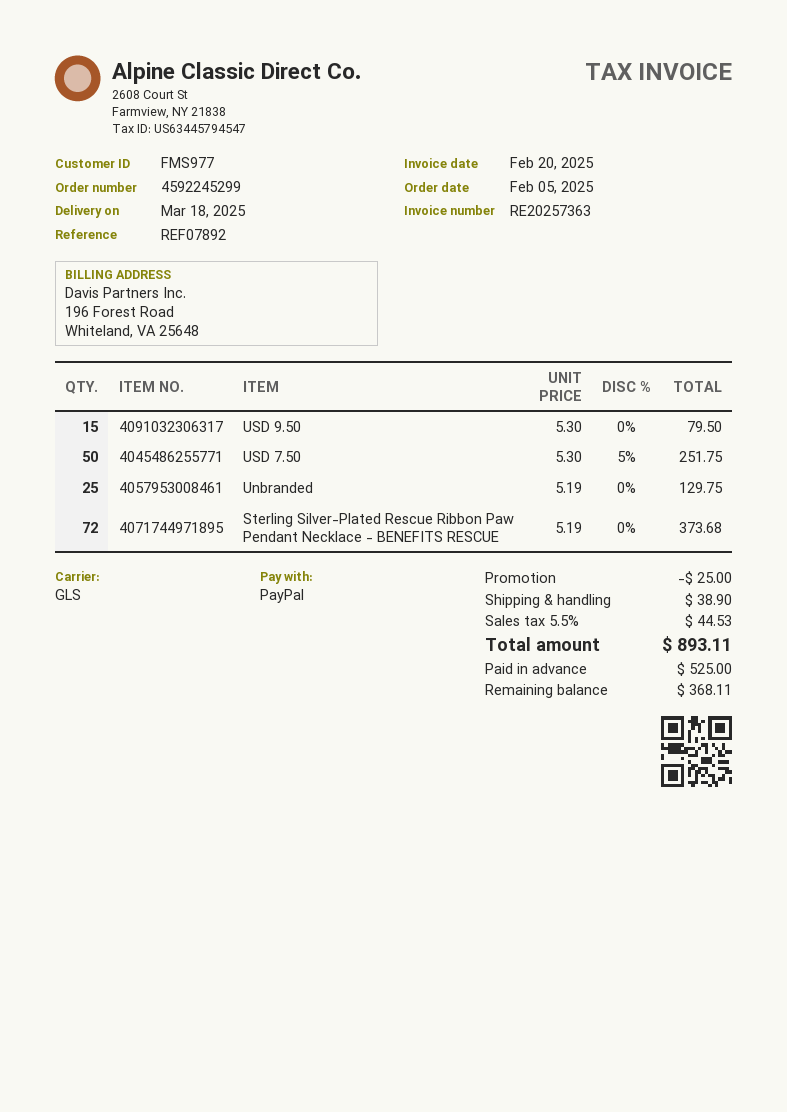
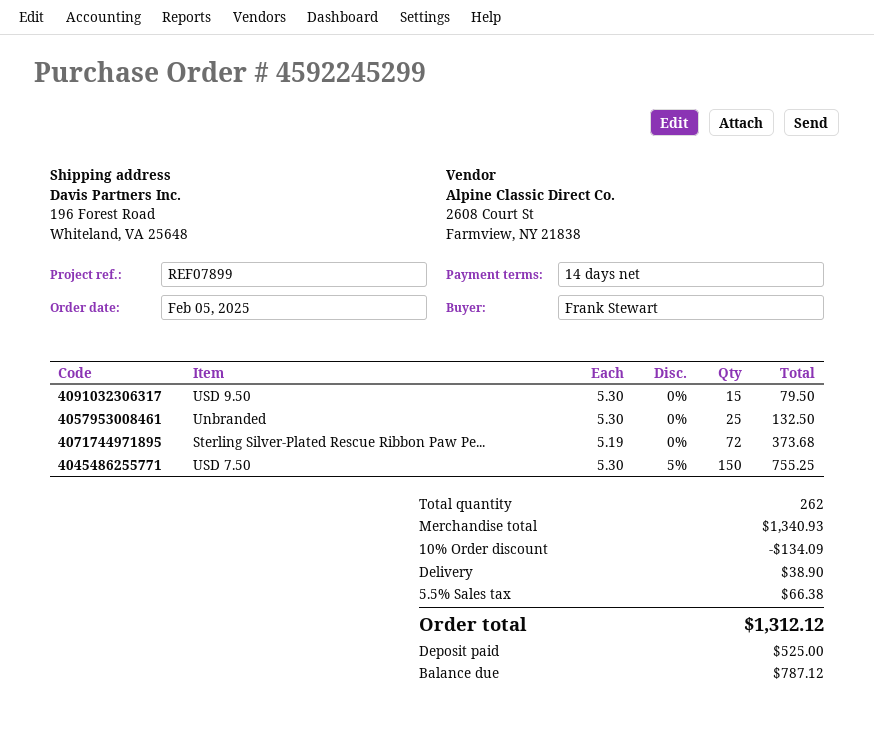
reference: REF07892 -> REF07899
USD 7.50: 50 x 5.30 - 5% = 251.75 -> 150 x 5.30 - 5% = 755.25
Unbranded: 25 x 5.19 = 129.75 -> 25 x 5.30 = 132.50
discount: 25.00 -> 134.09
tax: 5.5% = 44.53 -> 5.5% = 66.38
total: 893.11 -> 1312.12
balance: 368.11 -> 787.12

